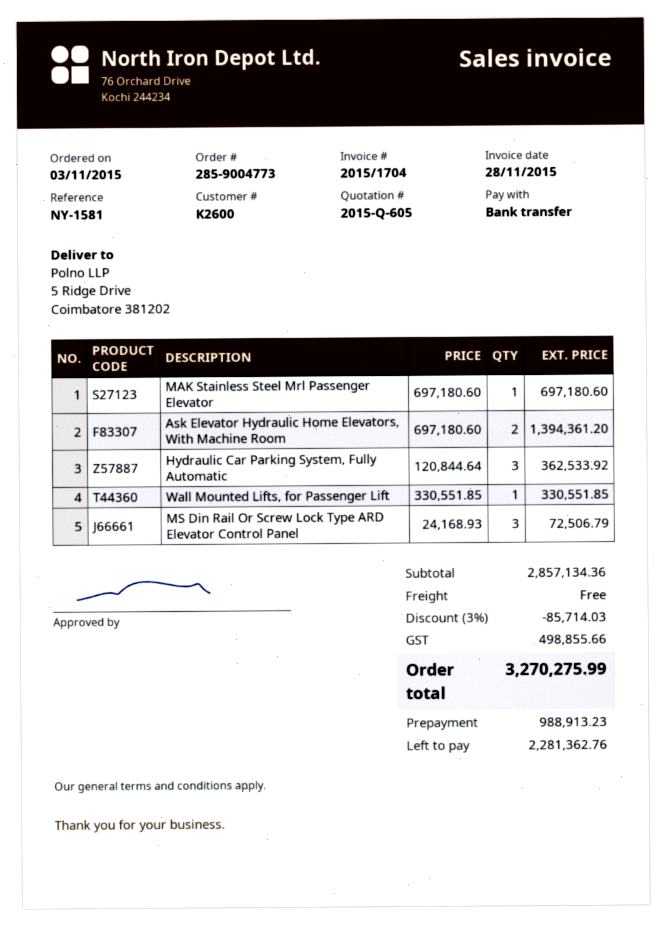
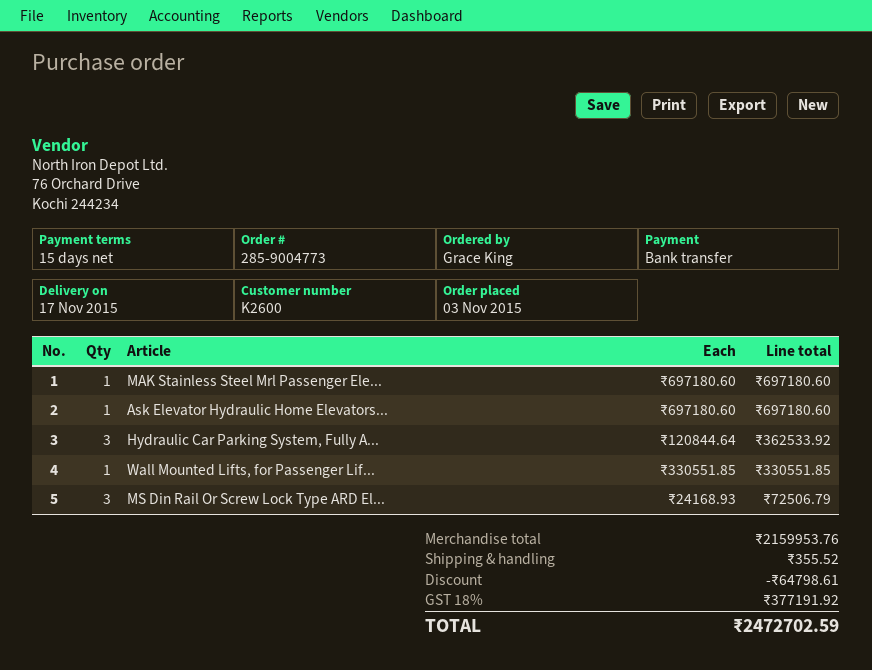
Ask Elevator Hydraulic Home Elevators, With Machine Room: 2 x 697180.60 = 1394361.20 -> 1 x 697180.60 = 697180.60
subtotal: 2857134.36 -> 2159953.76
discount: 85714.03 -> 64798.61
shipping: 0.00 -> 355.52
tax: 498855.66 -> 377191.92
total: 3270275.99 -> 2472702.59

